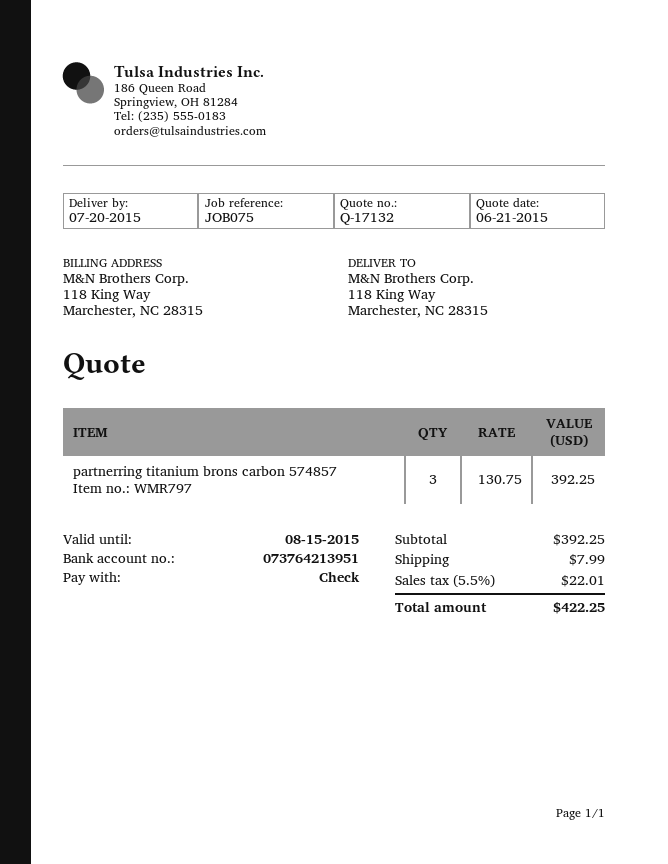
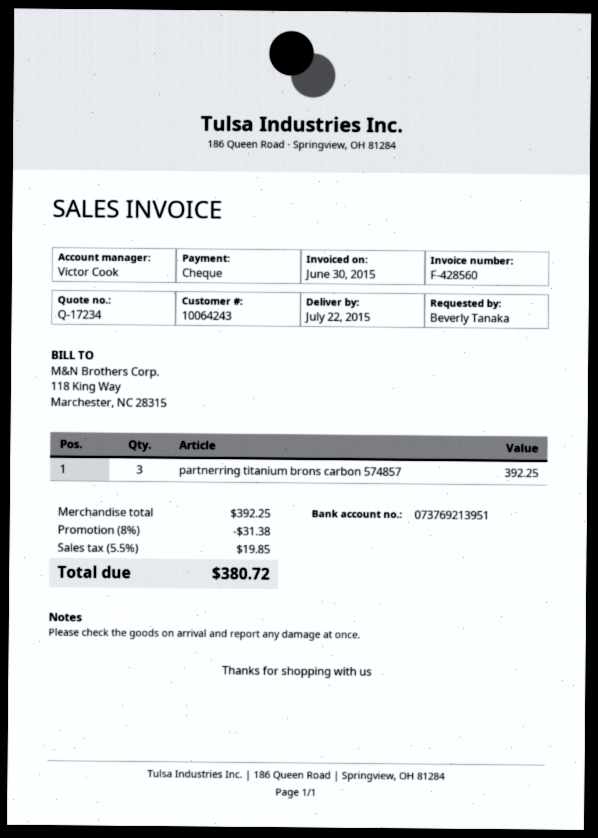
quote number: Q-17132 -> Q-17234
delivery date: 2015-07-20 -> 2015-07-22
bank account: 073764213951 -> 073769213951
discount: none -> 8% = 31.38
shipping: 7.99 -> none
tax: 5.5% = 22.01 -> 5.5% = 19.85
total: 422.25 -> 380.72

